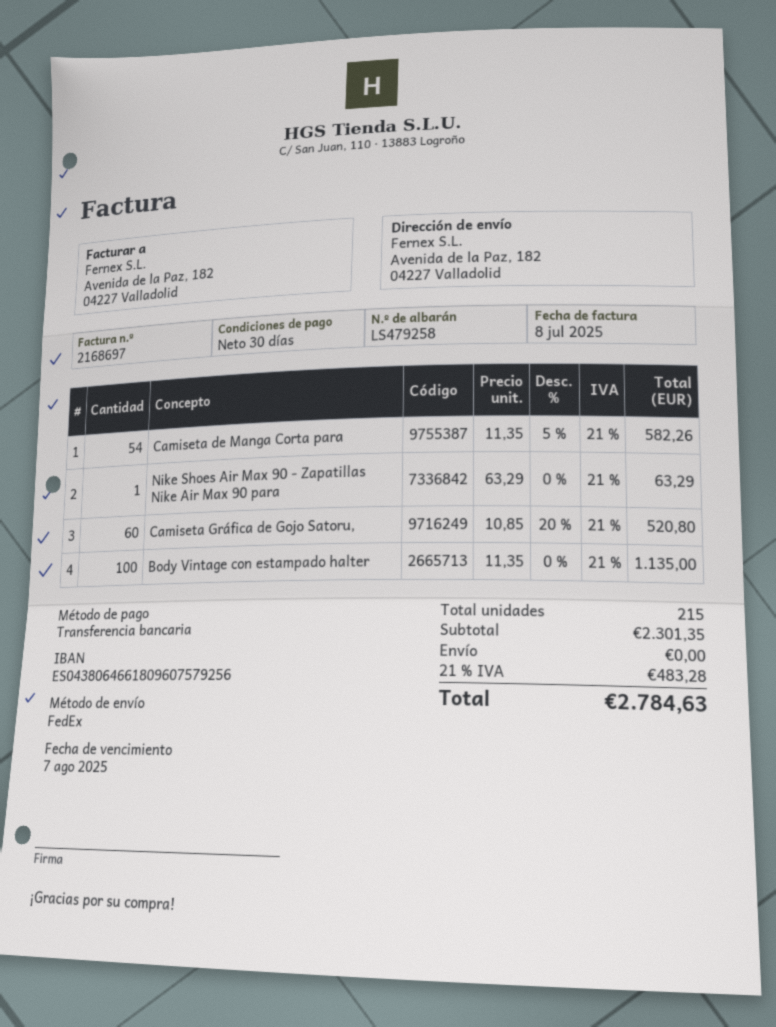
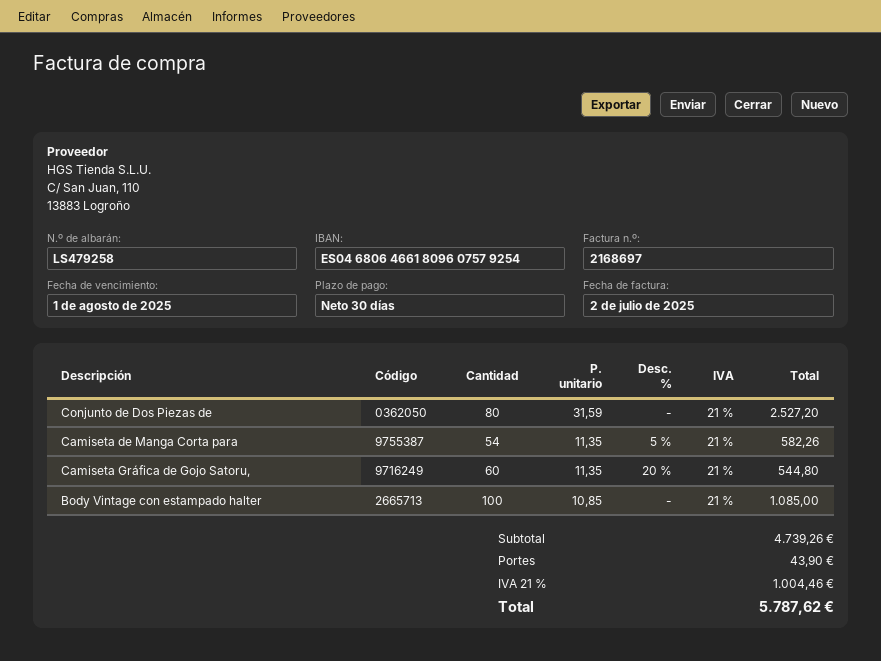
invoice date: 2025-07-08 -> 2025-07-02
due date: 2025-08-07 -> 2025-08-01
bank account: ES0438064661809607579256 -> ES0468064661809607579254
Nike Shoes Air Max 90 - Zapatillas Nike Air Max 90 para: 1 x 63.29 = 63.29 -> none
Camiseta Gráfica de Gojo Satoru,: 60 x 10.85 - 20% = 520.80 -> 60 x 11.35 - 20% = 544.80
Body Vintage con estampado halter: 100 x 11.35 = 1135.00 -> 100 x 10.85 = 1085.00
Conjunto de Dos Piezas de: none -> 80 x 31.59 = 2527.20
subtotal: 2301.35 -> 4739.26
shipping: 0.00 -> 43.90
tax: 21% = 483.28 -> 21% = 1004.46
total: 2784.63 -> 5787.62

